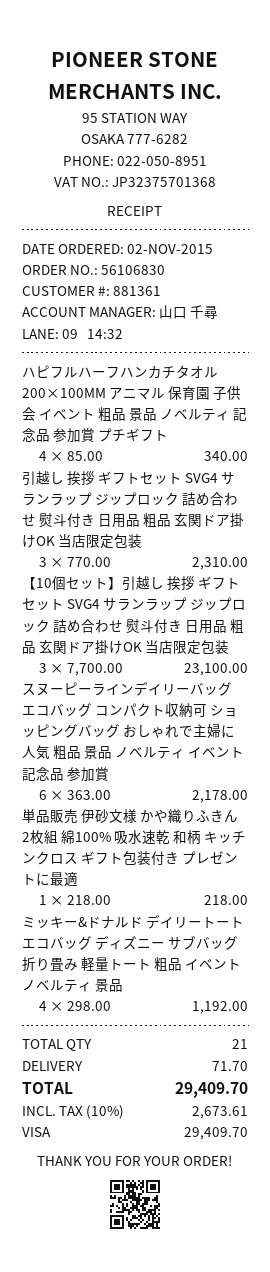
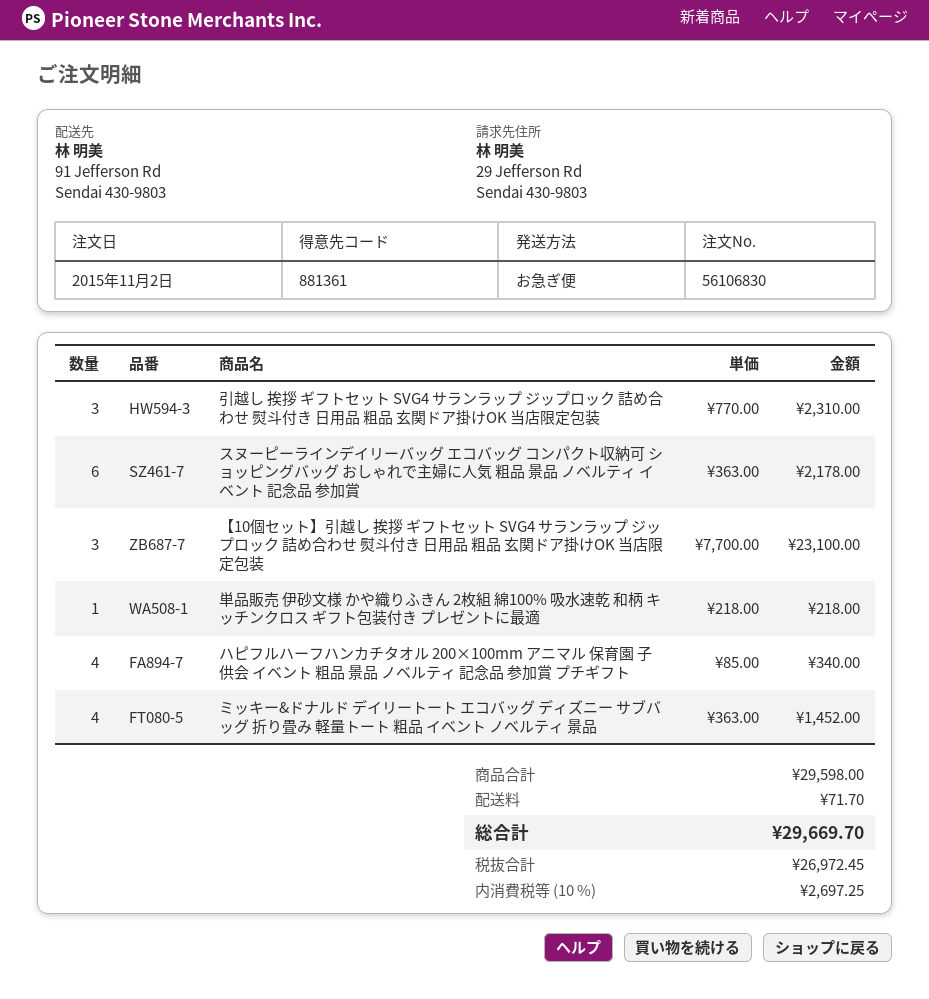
ミッキー&ドナルド デイリートート エコバッグ ディズニー サブバッグ 折り畳み 軽量トート 粗品 イベント ノベルティ 景品: 4 x 298.00 = 1192.00 -> 4 x 363.00 = 1452.00
tax: 10% = 2673.61 -> 10% = 2697.25
total: 29409.70 -> 29669.70

